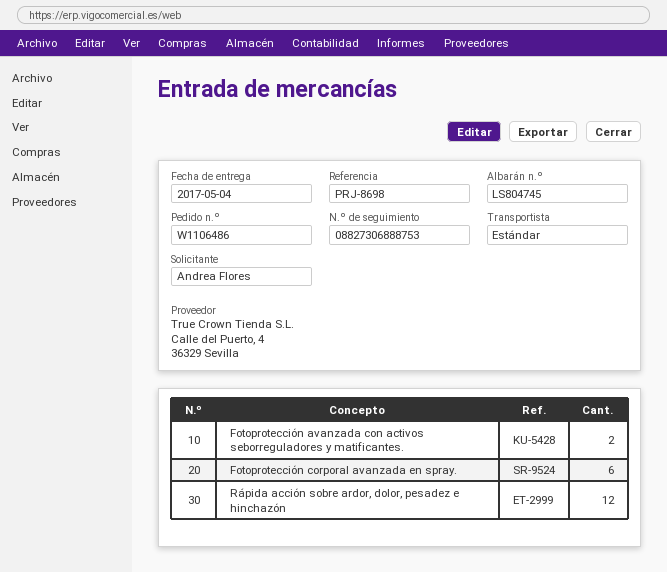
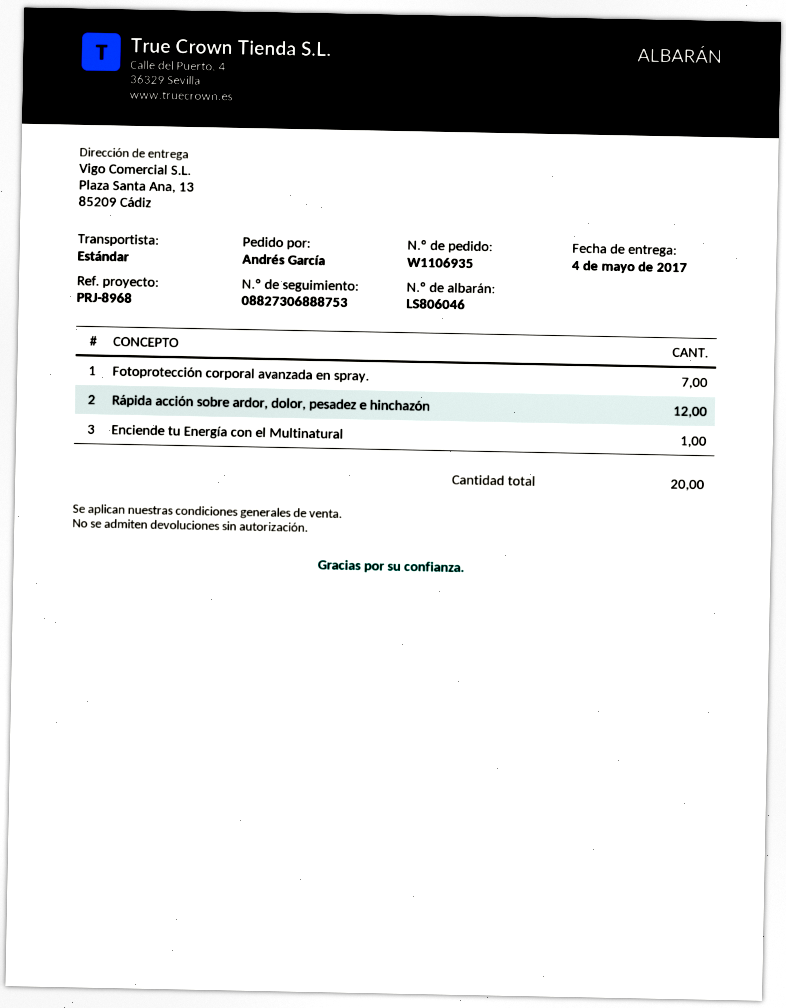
order number: W1106486 -> W1106935
delivery note number: LS804745 -> LS806046
reference: PRJ-8698 -> PRJ-8968
ordered by: Andrea Flores -> Andrés García
Fotoprotección avanzada con activos seborreguladores y matificantes.: 2 -> none
Fotoprotección corporal avanzada en spray.: 6 -> 7
Enciende tu Energía con el Multinatural: none -> 1

